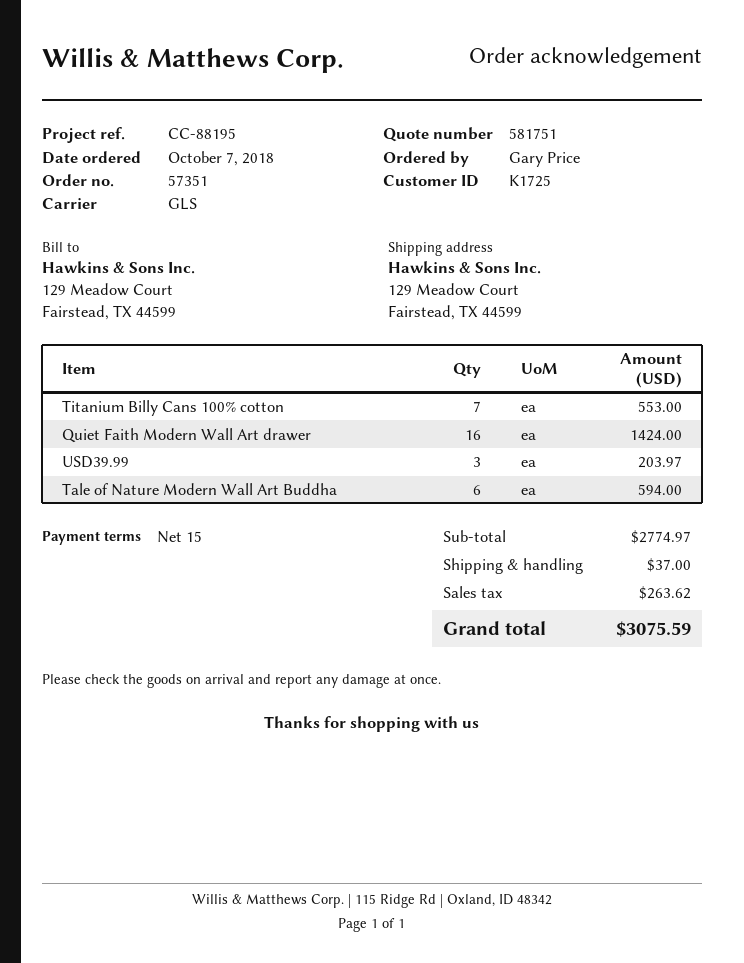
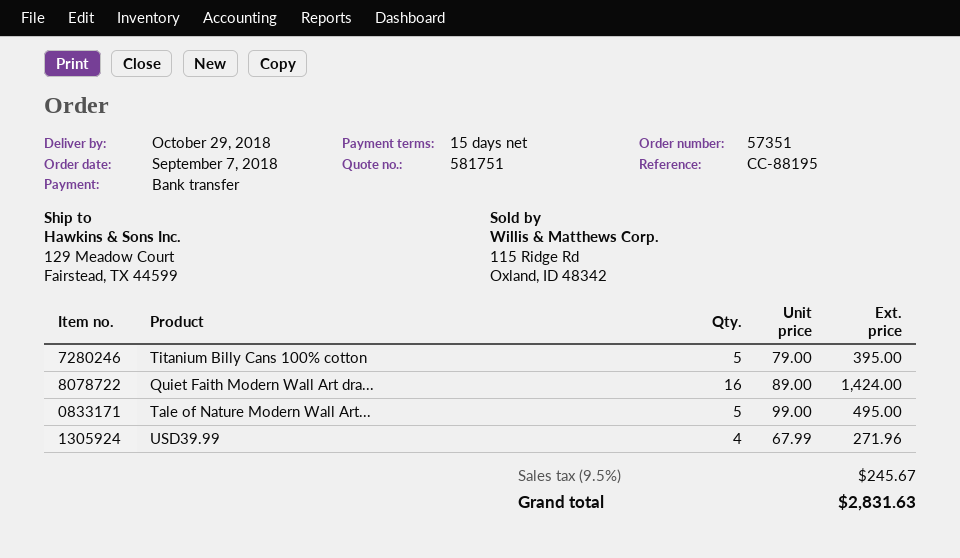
order date: 2018-10-07 -> 2018-09-07
Titanium Billy Cans 100% cotton: 7 for 553.00 -> 5 for 395.00
USD39.99: 3 for 203.97 -> 4 for 271.96
Tale of Nature Modern Wall Art Buddha: 6 for 594.00 -> 5 for 495.00
shipping: 37.00 -> none
tax: 263.62 -> 245.67
total: 3075.59 -> 2831.63

